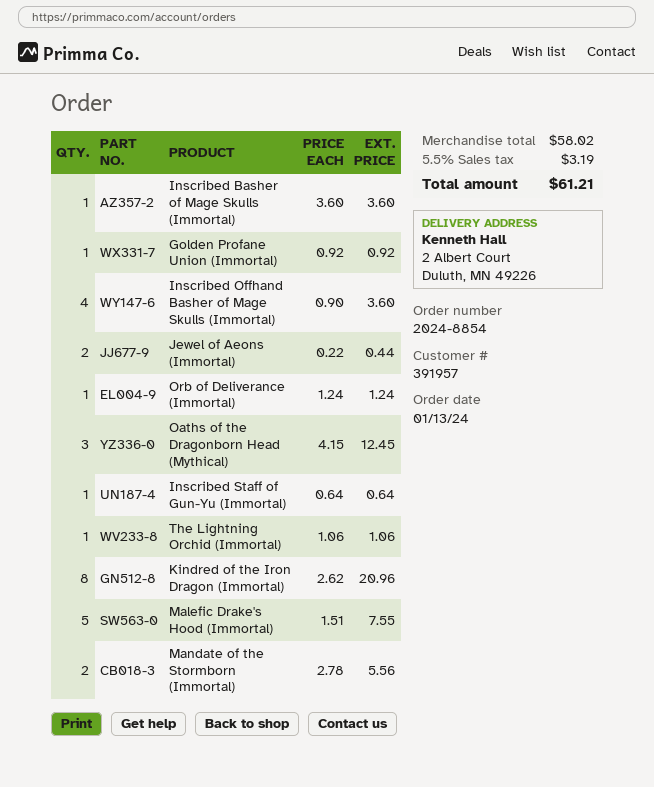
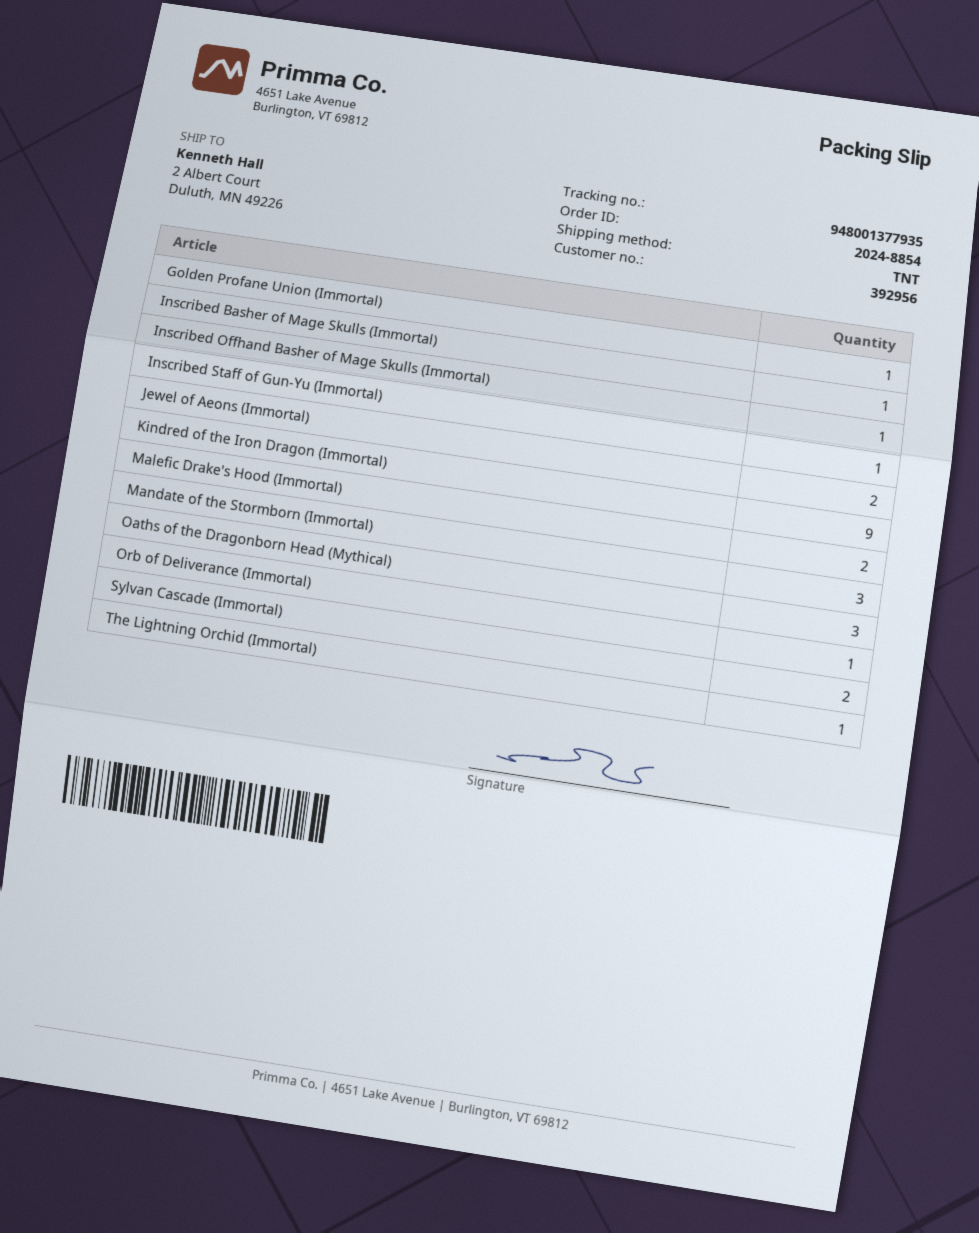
customer number: 391957 -> 392956
Inscribed Offhand Basher of Mage Skulls (Immortal): 4 -> 1
Kindred of the Iron Dragon (Immortal): 8 -> 9
Malefic Drake's Hood (Immortal): 5 -> 2
Mandate of the Stormborn (Immortal): 2 -> 3
Sylvan Cascade (Immortal): none -> 2

